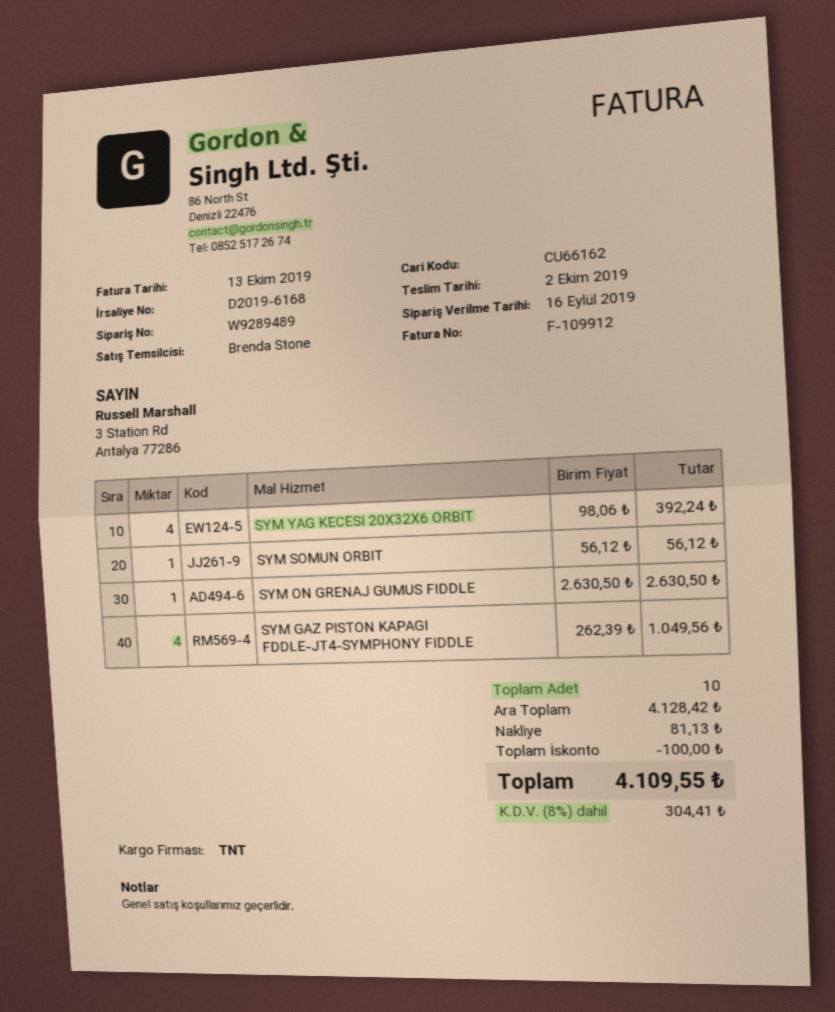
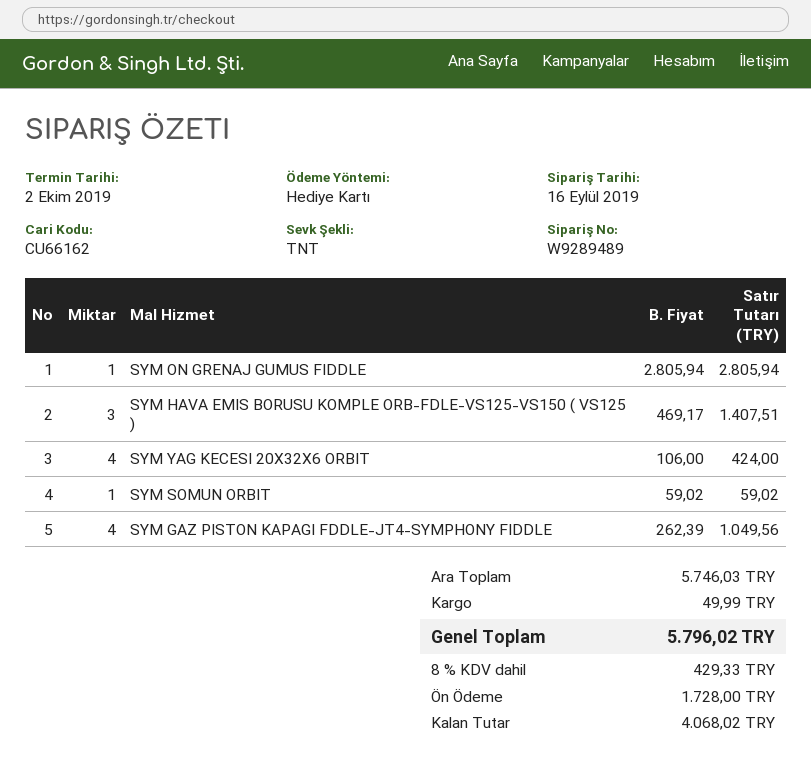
SYM YAG KECESI 20X32X6 ORBIT: 4 x 98.06 = 392.24 -> 4 x 106.00 = 424.00
SYM SOMUN ORBIT: 1 x 56.12 = 56.12 -> 1 x 59.02 = 59.02
SYM ON GRENAJ GUMUS FIDDLE: 1 x 2630.50 = 2630.50 -> 1 x 2805.94 = 2805.94
SYM HAVA EMIS BORUSU KOMPLE ORB-FDLE-VS125-VS150 ( VS125 ): none -> 3 x 469.17 = 1407.51
subtotal: 4128.42 -> 5746.03
discount: 100.00 -> none
shipping: 81.13 -> 49.99
tax: 8% = 304.41 -> 8% = 429.33
total: 4109.55 -> 5796.02

